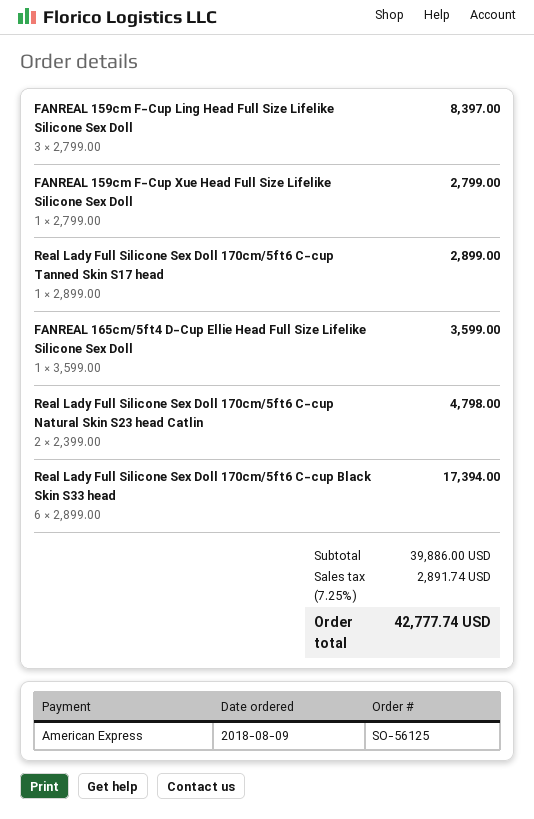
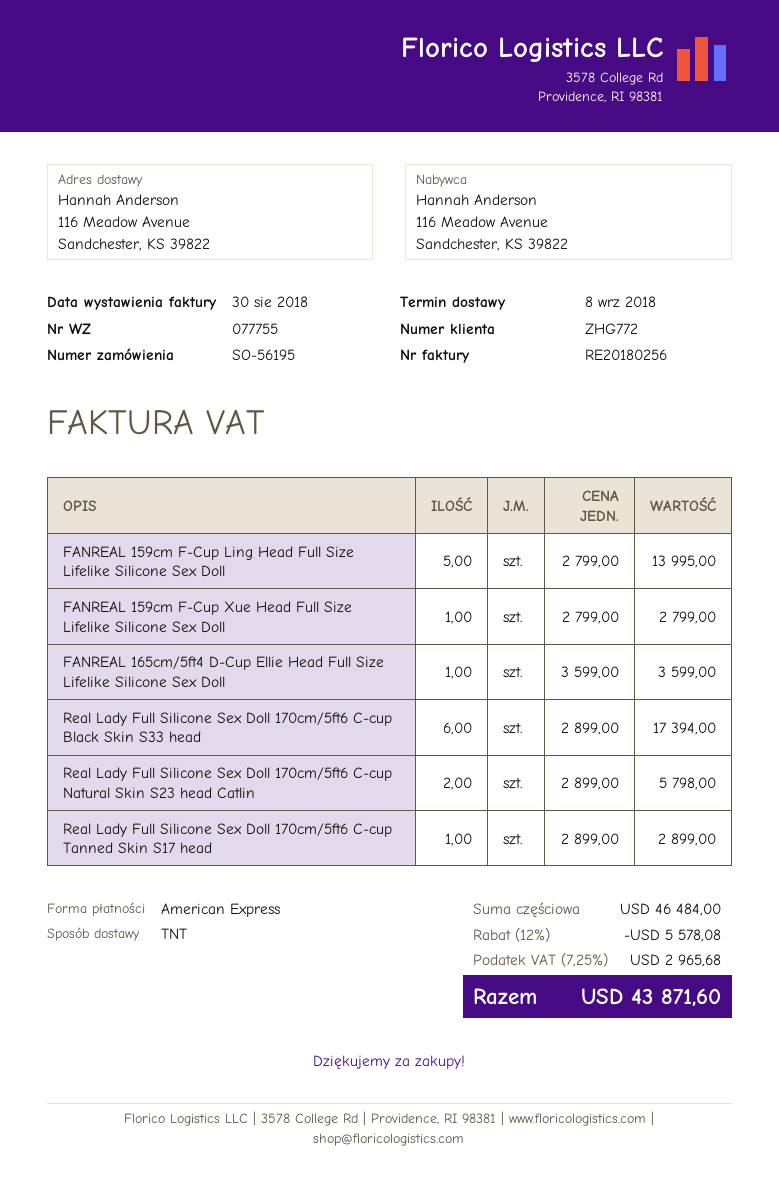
order number: SO-56125 -> SO-56195
FANREAL 159cm F-Cup Ling Head Full Size Lifelike Silicone Sex Doll: 3 x 2799.00 = 8397.00 -> 5 x 2799.00 = 13995.00
Real Lady Full Silicone Sex Doll 170cm/5ft6 C-cup Natural Skin S23 head Catlin: 2 x 2399.00 = 4798.00 -> 2 x 2899.00 = 5798.00
subtotal: 39886.00 -> 46484.00
discount: none -> 12% = 5578.08
tax: 7.25% = 2891.74 -> 7.25% = 2965.68
total: 42777.74 -> 43871.60

